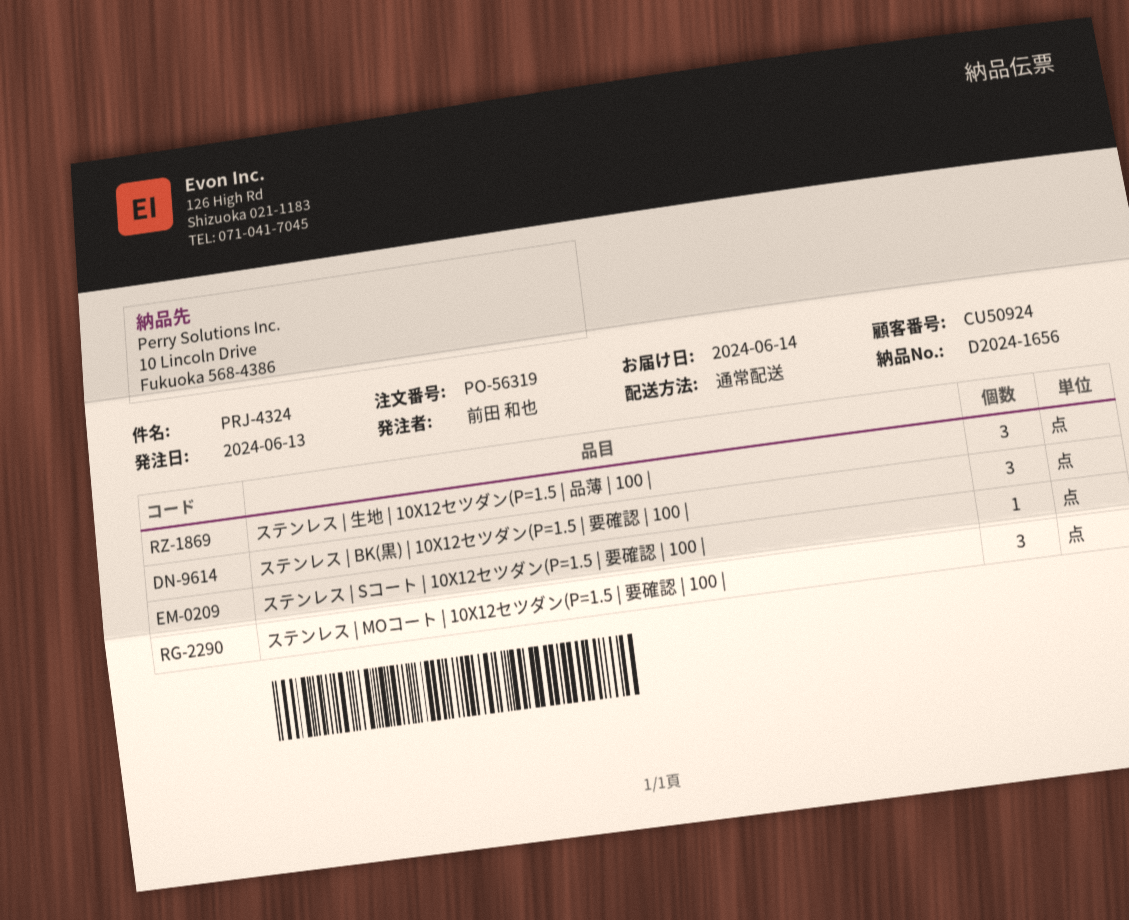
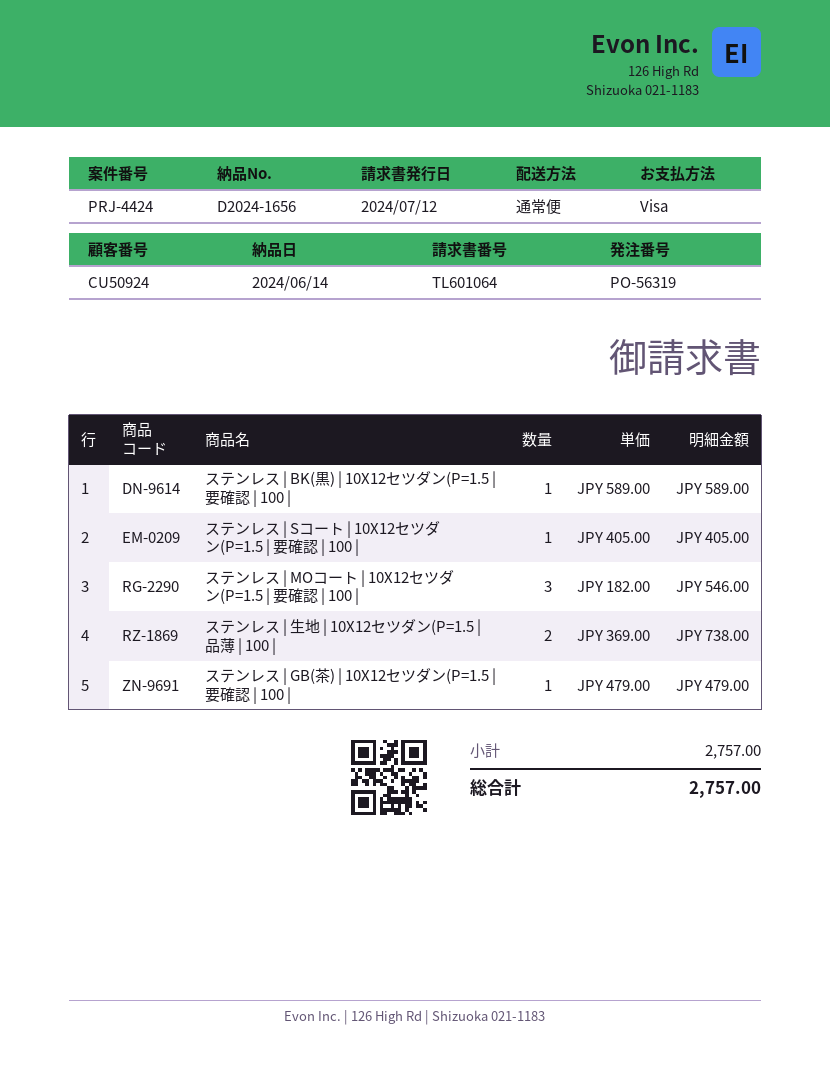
reference: PRJ-4324 -> PRJ-4424
ステンレス | 生地 | 10X12セツダン(P=1.5 | 品薄 | 100 |: 3 -> 2
ステンレス | BK(黒) | 10X12セツダン(P=1.5 | 要確認 | 100 |: 3 -> 1
ステンレス | GB(茶) | 10X12セツダン(P=1.5 | 要確認 | 100 |: none -> 1

